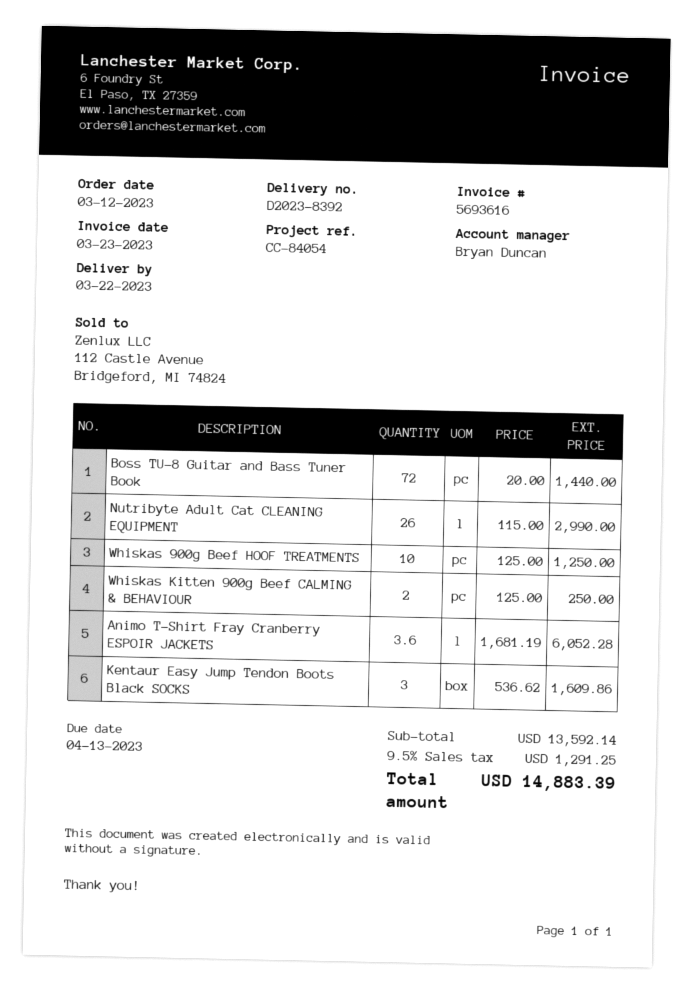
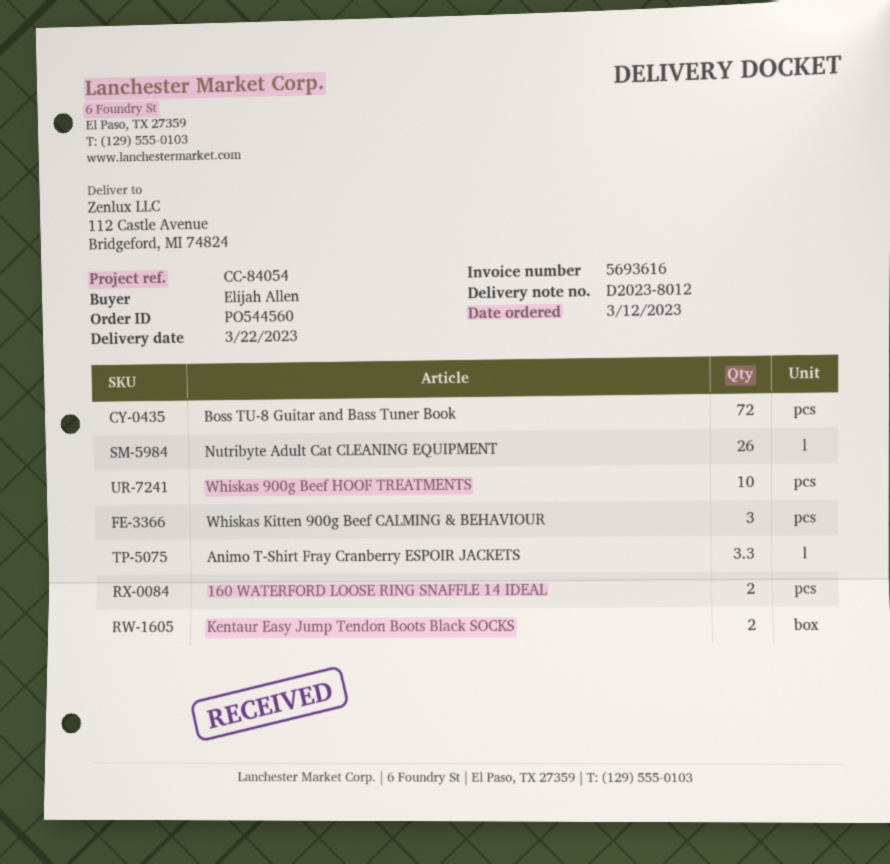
delivery note number: D2023-8392 -> D2023-8012
Whiskas Kitten 900g Beef CALMING & BEHAVIOUR: 2 -> 3
Animo T-Shirt Fray Cranberry ESPOIR JACKETS: 3.6 -> 3.3
Kentaur Easy Jump Tendon Boots Black SOCKS: 3 -> 2
160 WATERFORD LOOSE RING SNAFFLE 14 IDEAL: none -> 2

